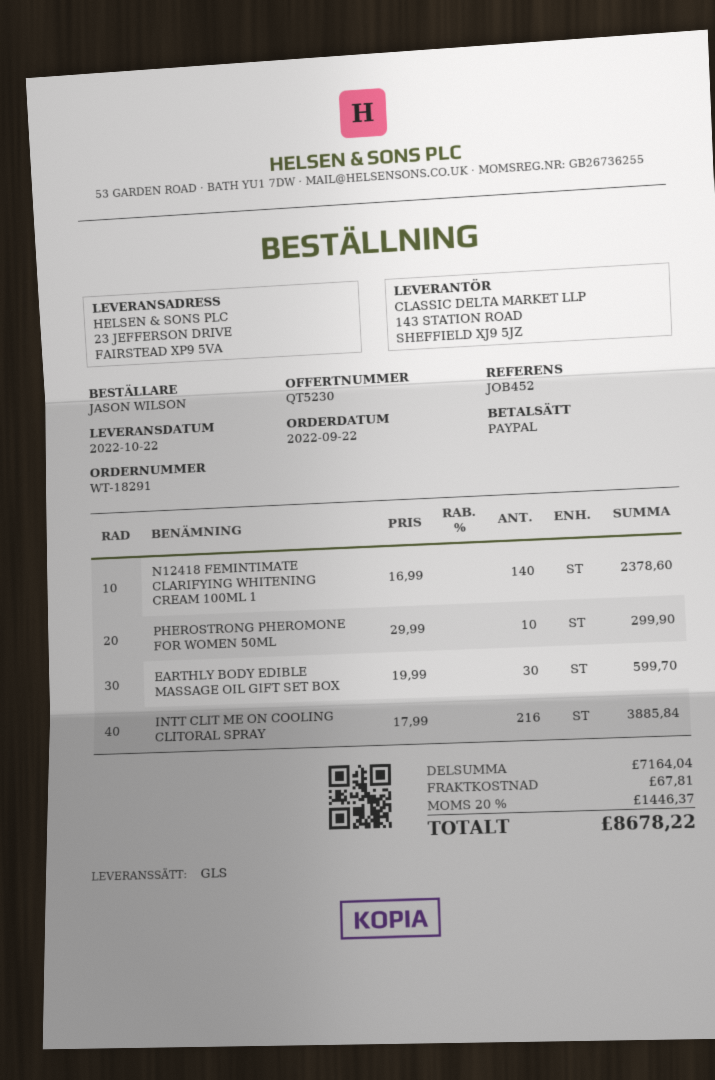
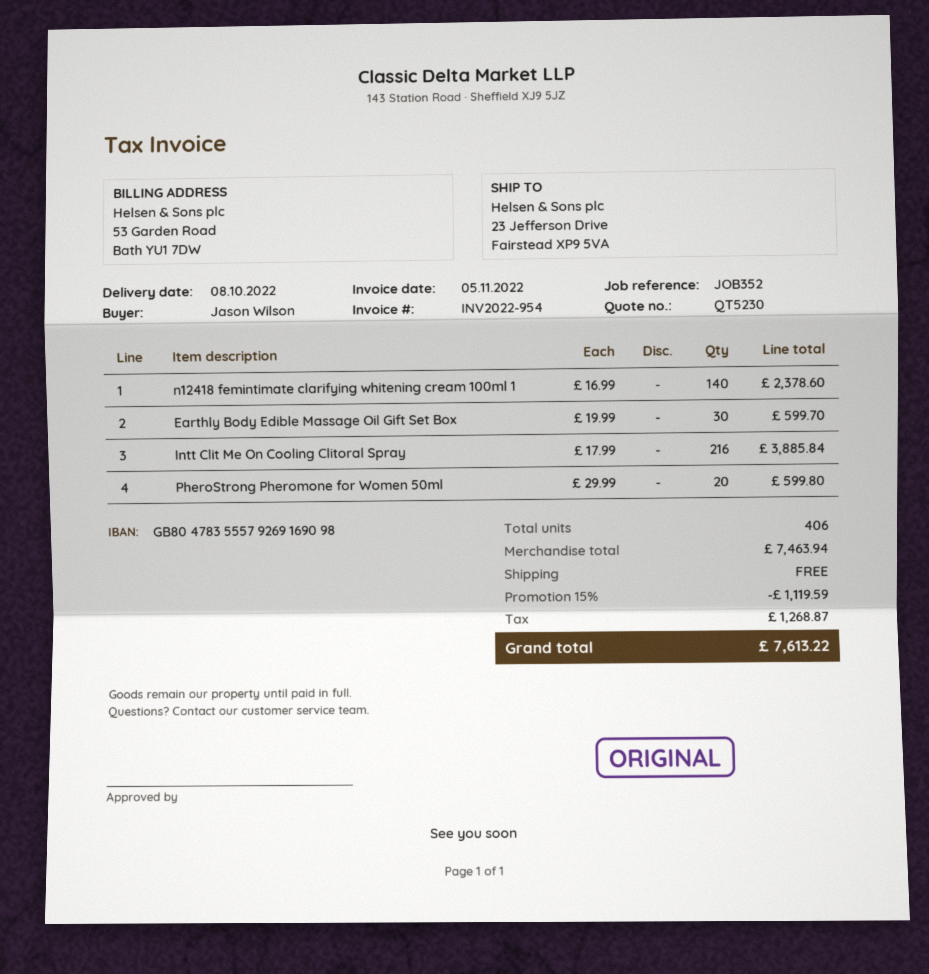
delivery date: 2022-10-22 -> 2022-10-08
reference: JOB452 -> JOB352
PHEROSTRONG PHEROMONE FOR WOMEN 50ML: 10 x 29.99 = 299.90 -> 20 x 29.99 = 599.80
subtotal: 7164.04 -> 7463.94
discount: none -> 15% = 1119.59
shipping: 67.81 -> 0.00
tax: 1446.37 -> 1268.87
total: 8678.22 -> 7613.22

